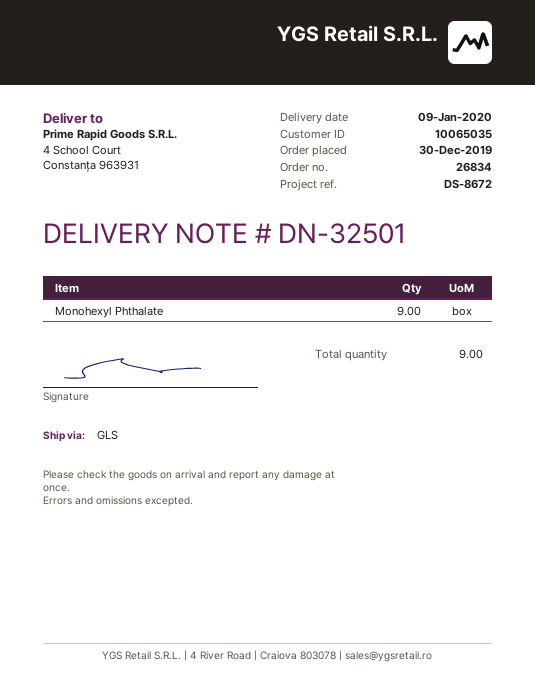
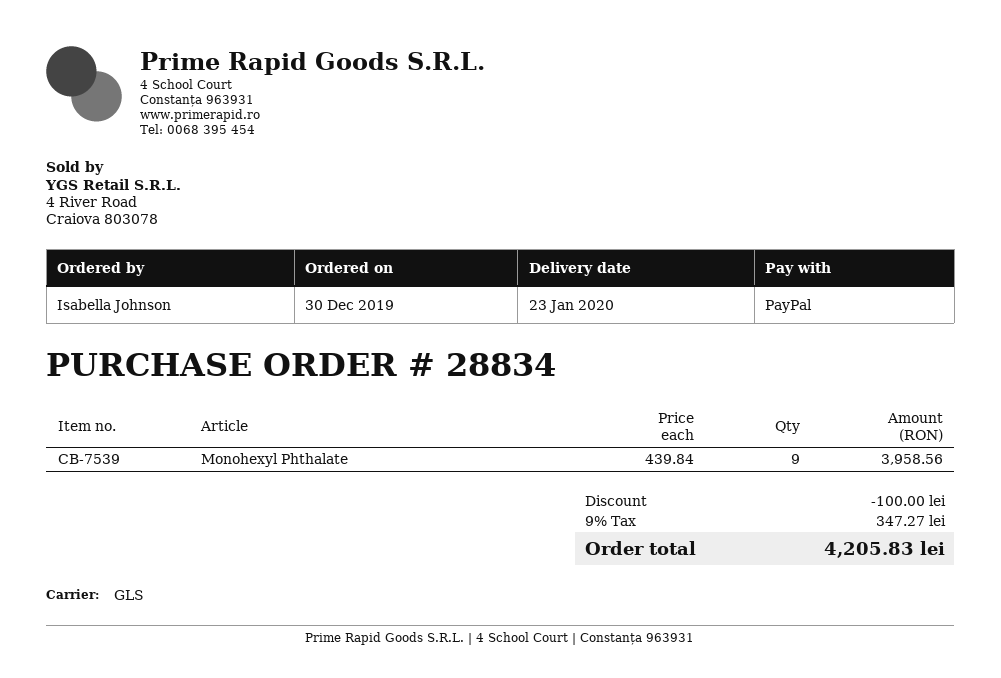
order number: 26834 -> 28834
delivery date: 2020-01-09 -> 2020-01-23

